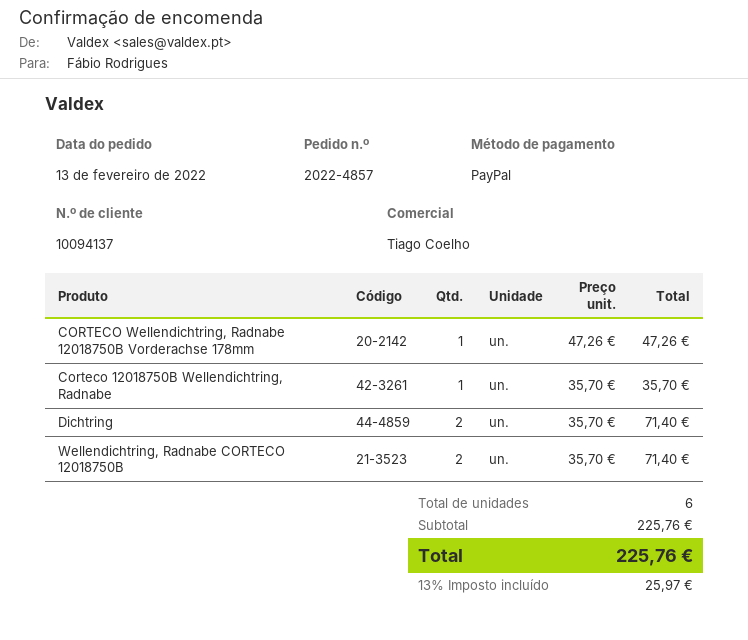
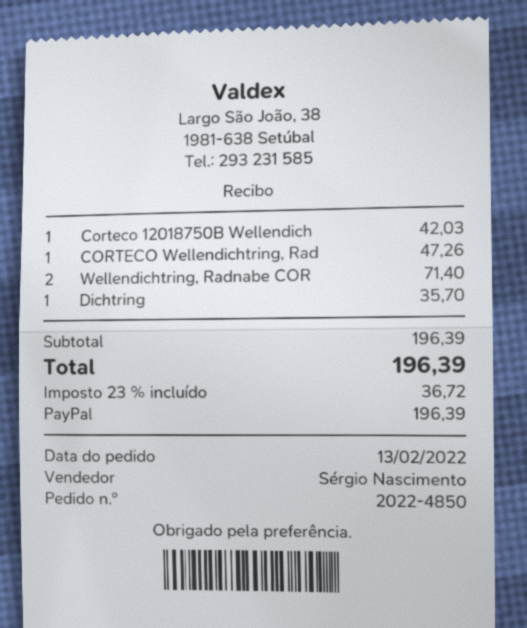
order number: 2022-4857 -> 2022-4850
sales rep: Tiago Coelho -> Sérgio Nascimento
Corteco 12018750B Wellendichtring, Radnabe: 1 for 35.70 -> 1 for 42.03
Dichtring: 2 for 71.40 -> 1 for 35.70
subtotal: 225.76 -> 196.39
tax: 13% = 25.97 -> 23% = 36.72
total: 225.76 -> 196.39

